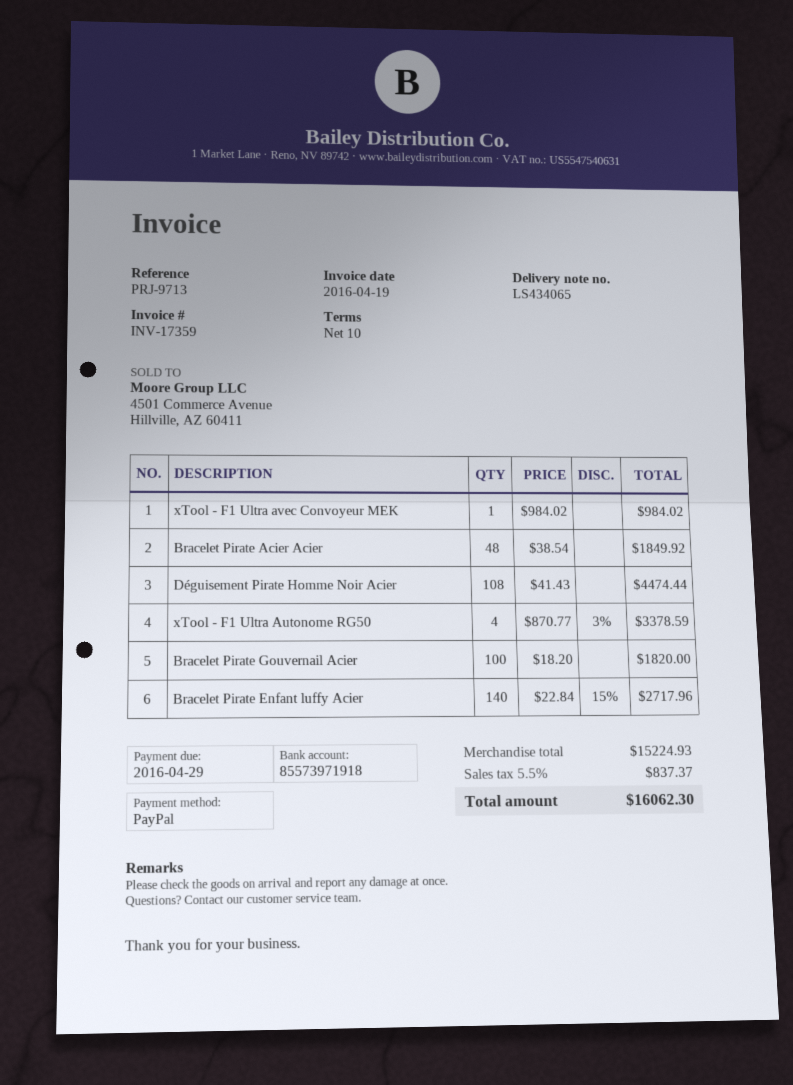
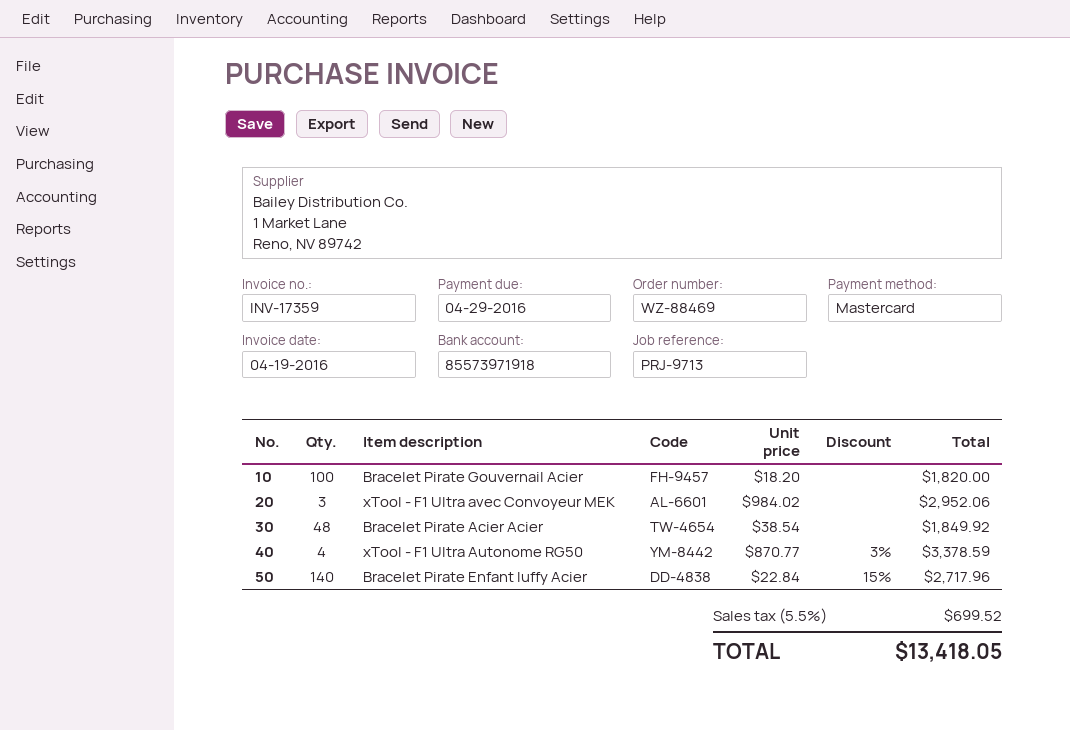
payment method: PayPal -> Mastercard
xTool - F1 Ultra avec Convoyeur MEK: 1 x 984.02 = 984.02 -> 3 x 984.02 = 2952.06
Déguisement Pirate Homme Noir Acier: 108 x 41.43 = 4474.44 -> none
tax: 5.5% = 837.37 -> 5.5% = 699.52
total: 16062.30 -> 13418.05

